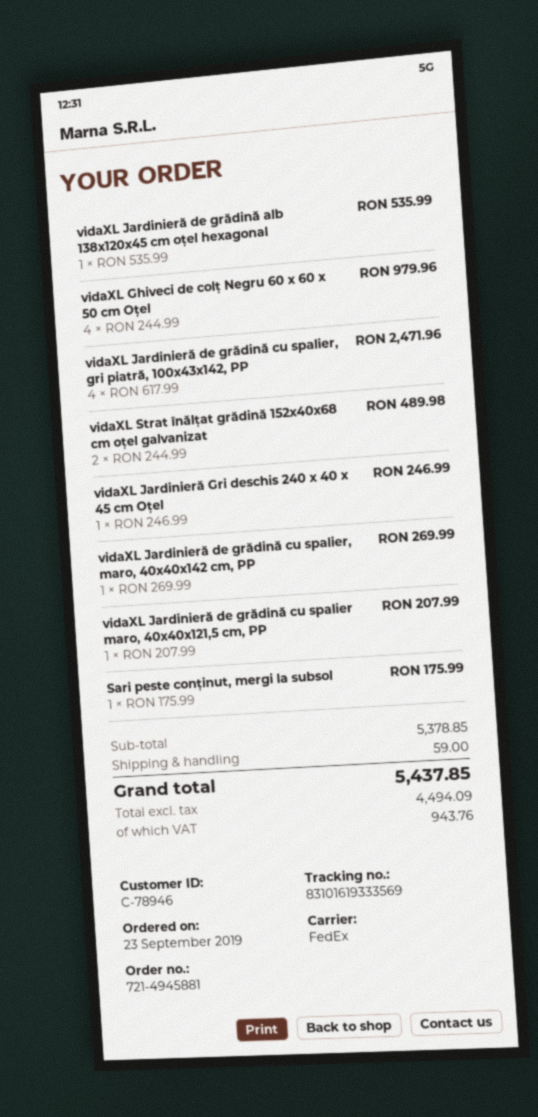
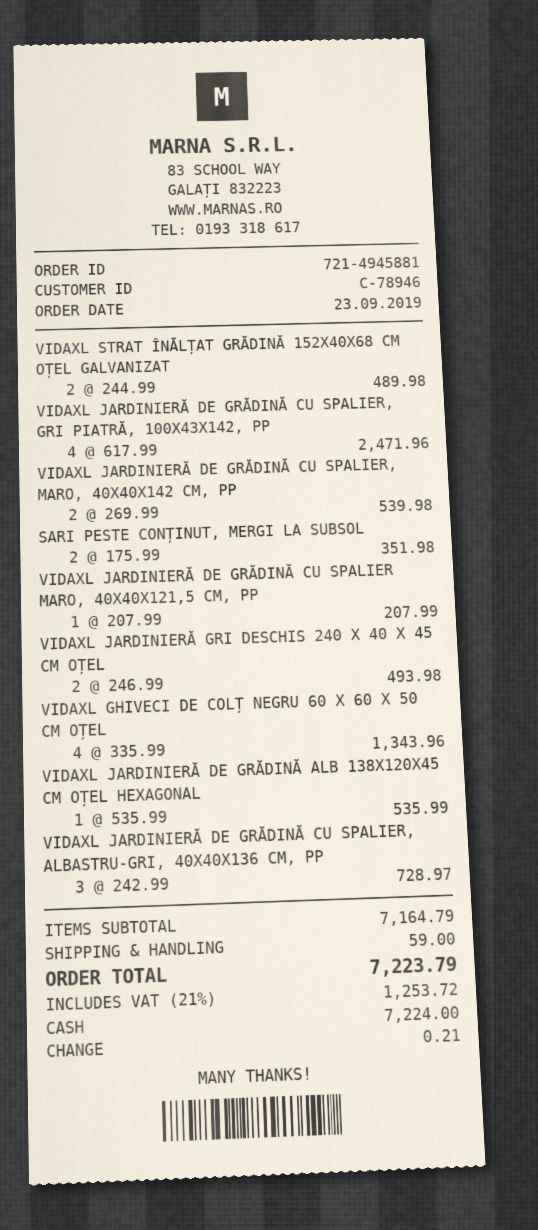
vidaXL Ghiveci de colț Negru 60 x 60 x 50 cm Oțel: 4 x 244.99 = 979.96 -> 4 x 335.99 = 1343.96
vidaXL Jardinieră Gri deschis 240 x 40 x 45 cm Oțel: 1 x 246.99 = 246.99 -> 2 x 246.99 = 493.98
vidaXL Jardinieră de grădină cu spalier, maro, 40x40x142 cm, PP: 1 x 269.99 = 269.99 -> 2 x 269.99 = 539.98
Sari peste conținut, mergi la subsol: 1 x 175.99 = 175.99 -> 2 x 175.99 = 351.98
VIDAXL JARDINIERĂ DE GRĂDINĂ CU SPALIER, ALBASTRU-GRI, 40X40X136 CM, PP: none -> 3 x 242.99 = 728.97
subtotal: 5378.85 -> 7164.79
tax: 943.76 -> 1253.72
total: 5437.85 -> 7223.79

